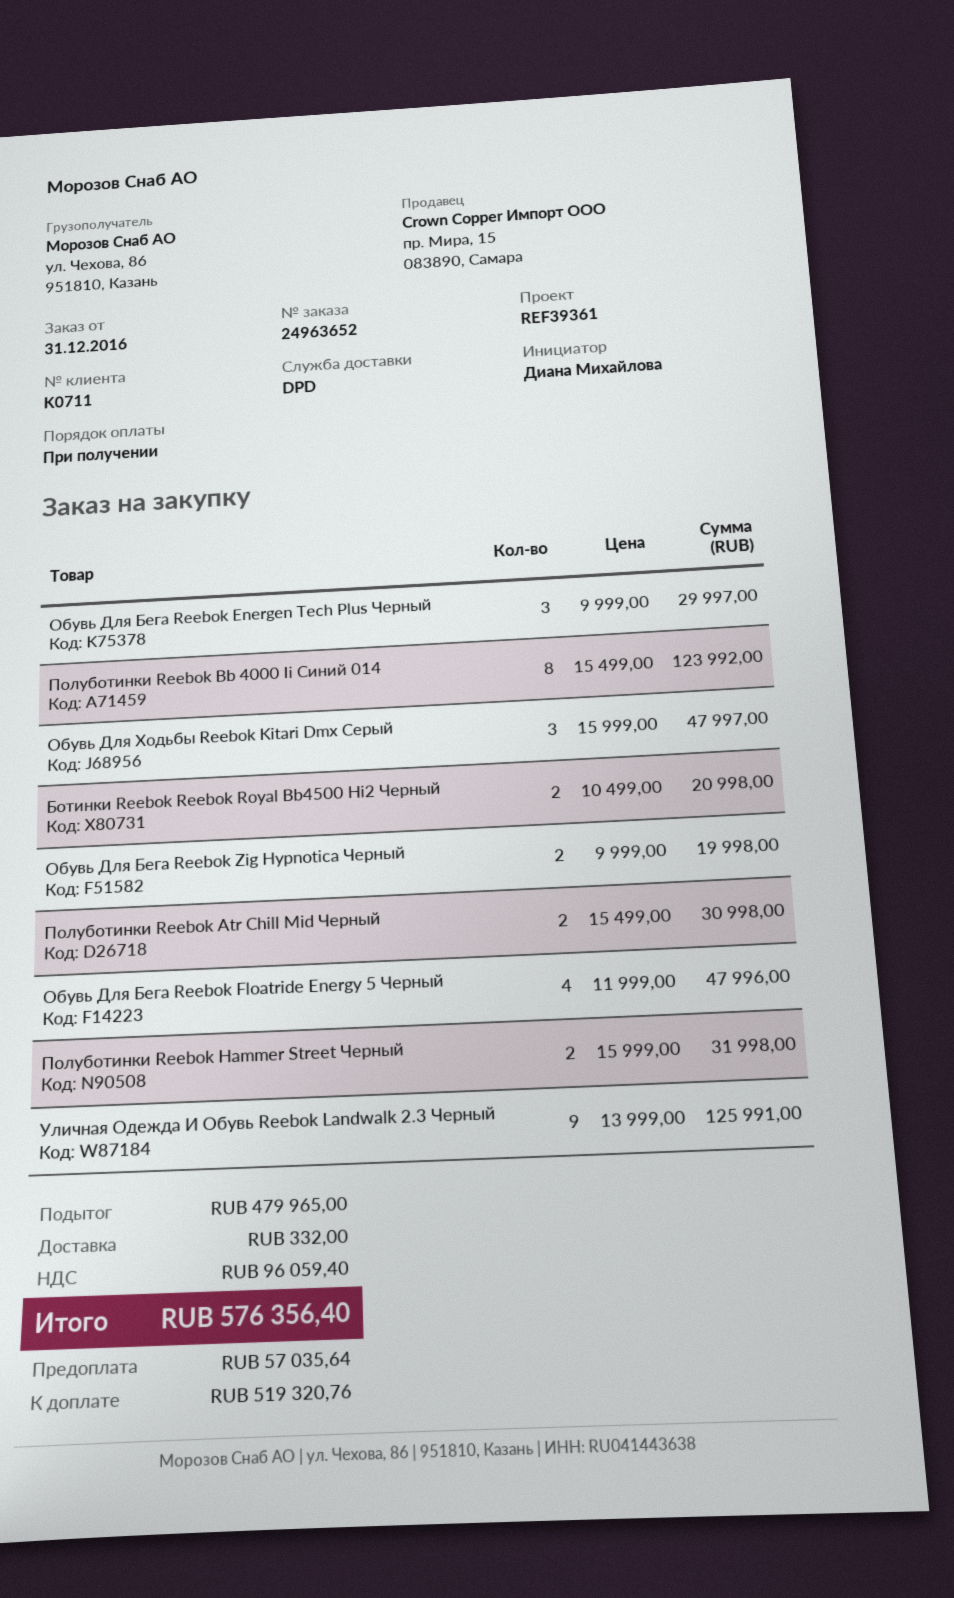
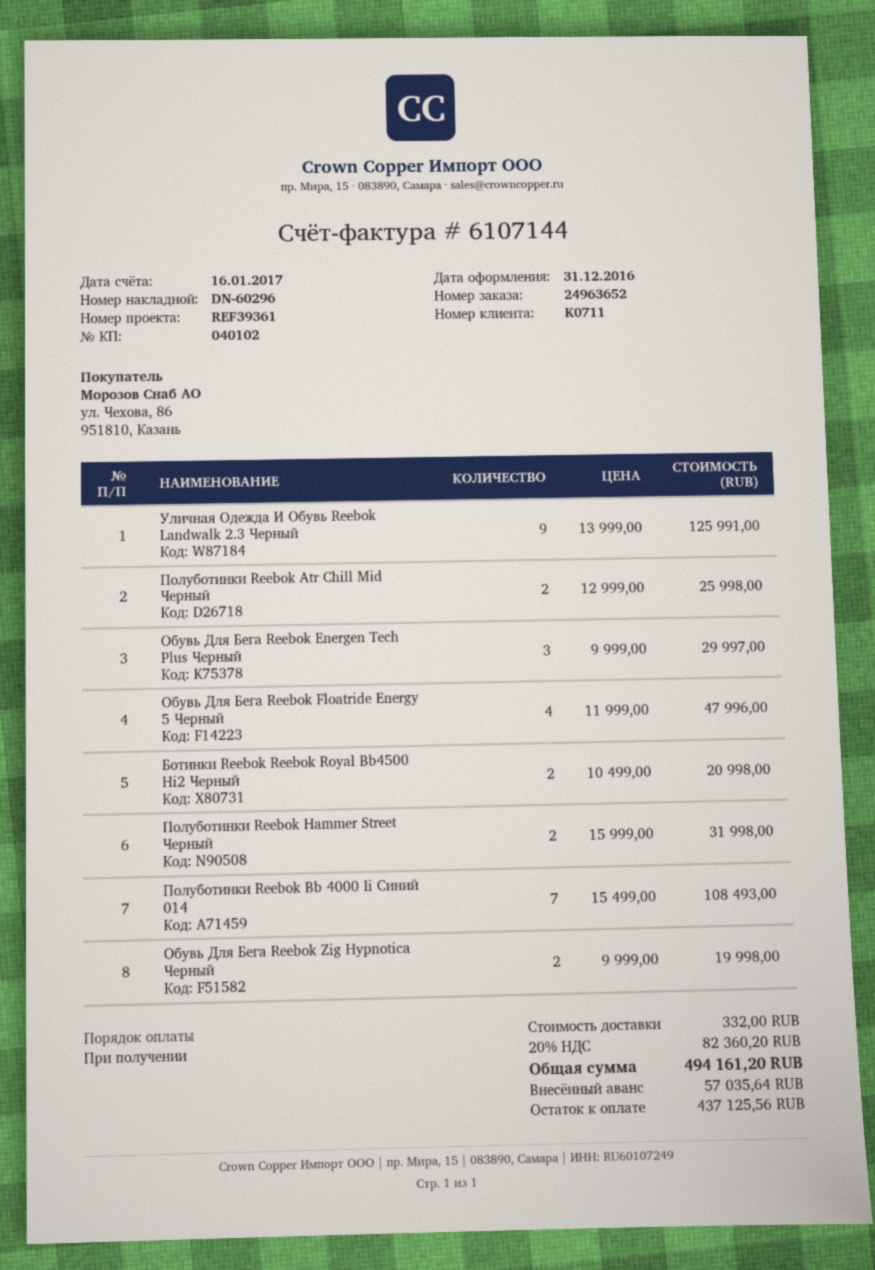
Полуботинки Reebok Bb 4000 Ii Синий 014: 8 x 15499.00 = 123992.00 -> 7 x 15499.00 = 108493.00
Обувь Для Ходьбы Reebok Kitari Dmx Серый: 3 x 15999.00 = 47997.00 -> none
Полуботинки Reebok Atr Chill Mid Черный: 2 x 15499.00 = 30998.00 -> 2 x 12999.00 = 25998.00
tax: 96059.40 -> 82360.20
total: 576356.40 -> 494161.20
balance: 519320.76 -> 437125.56

